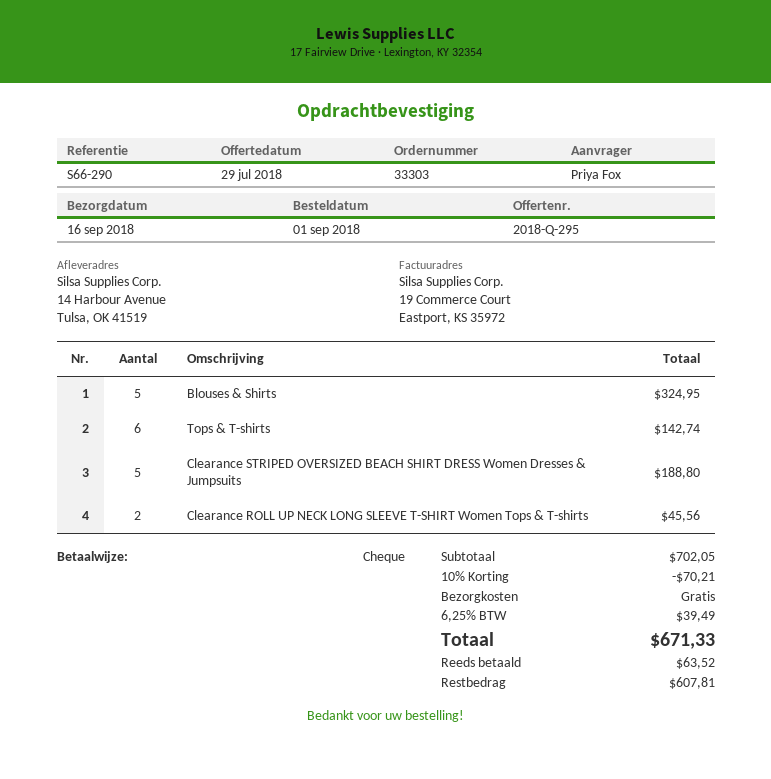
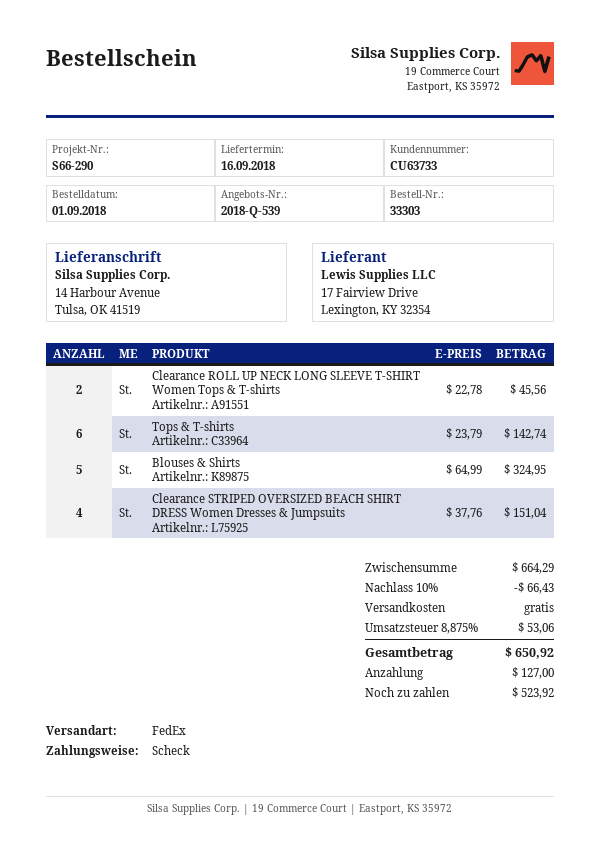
quote number: 2018-Q-295 -> 2018-Q-539
Clearance STRIPED OVERSIZED BEACH SHIRT DRESS Women Dresses & Jumpsuits: 5 for 188.80 -> 4 for 151.04
subtotal: 702.05 -> 664.29
discount: 10% = 70.21 -> 10% = 66.43
tax: 6.25% = 39.49 -> 8.875% = 53.06
total: 671.33 -> 650.92
deposit: 63.52 -> 127.00
balance: 607.81 -> 523.92

